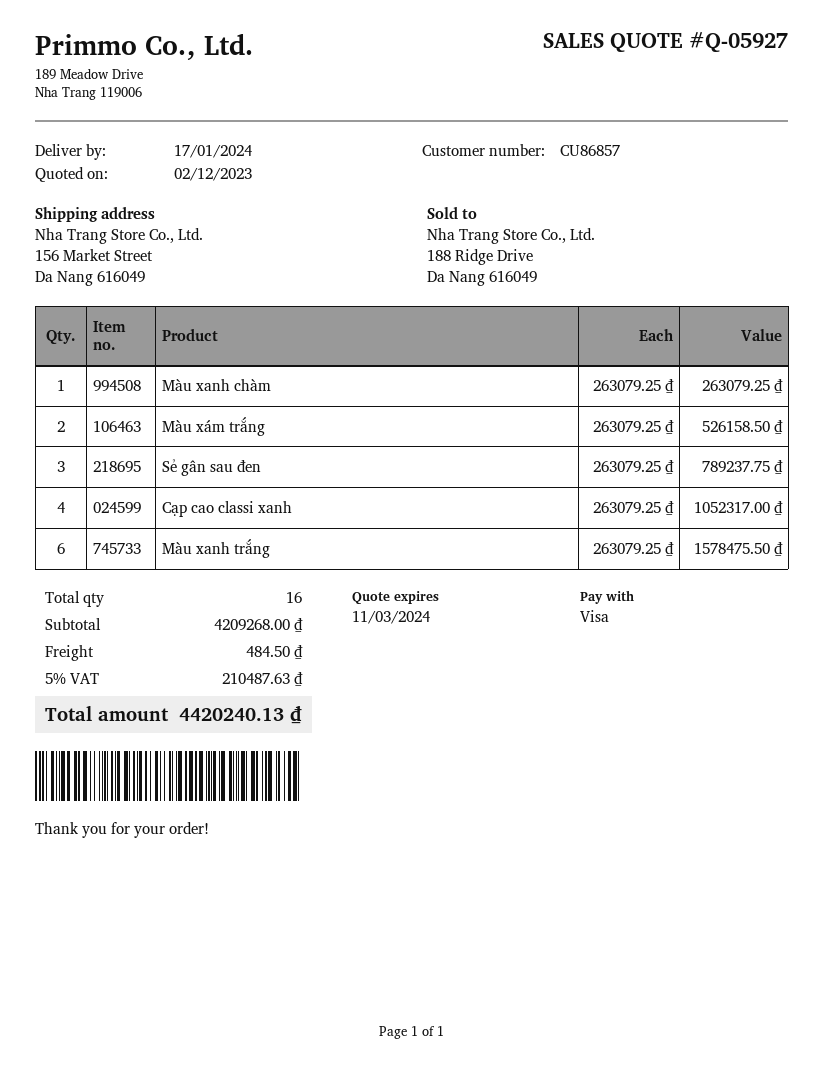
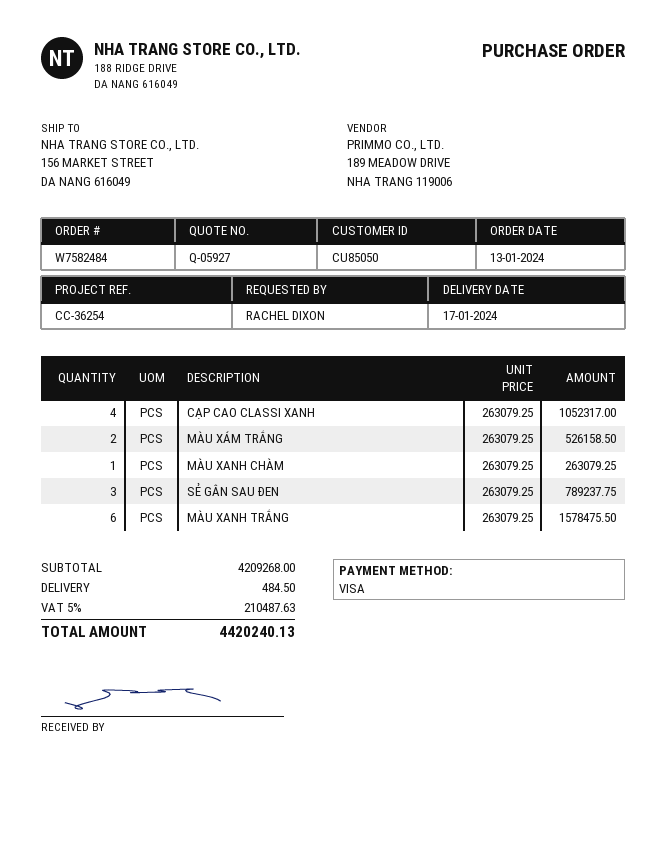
customer number: CU86857 -> CU85050

